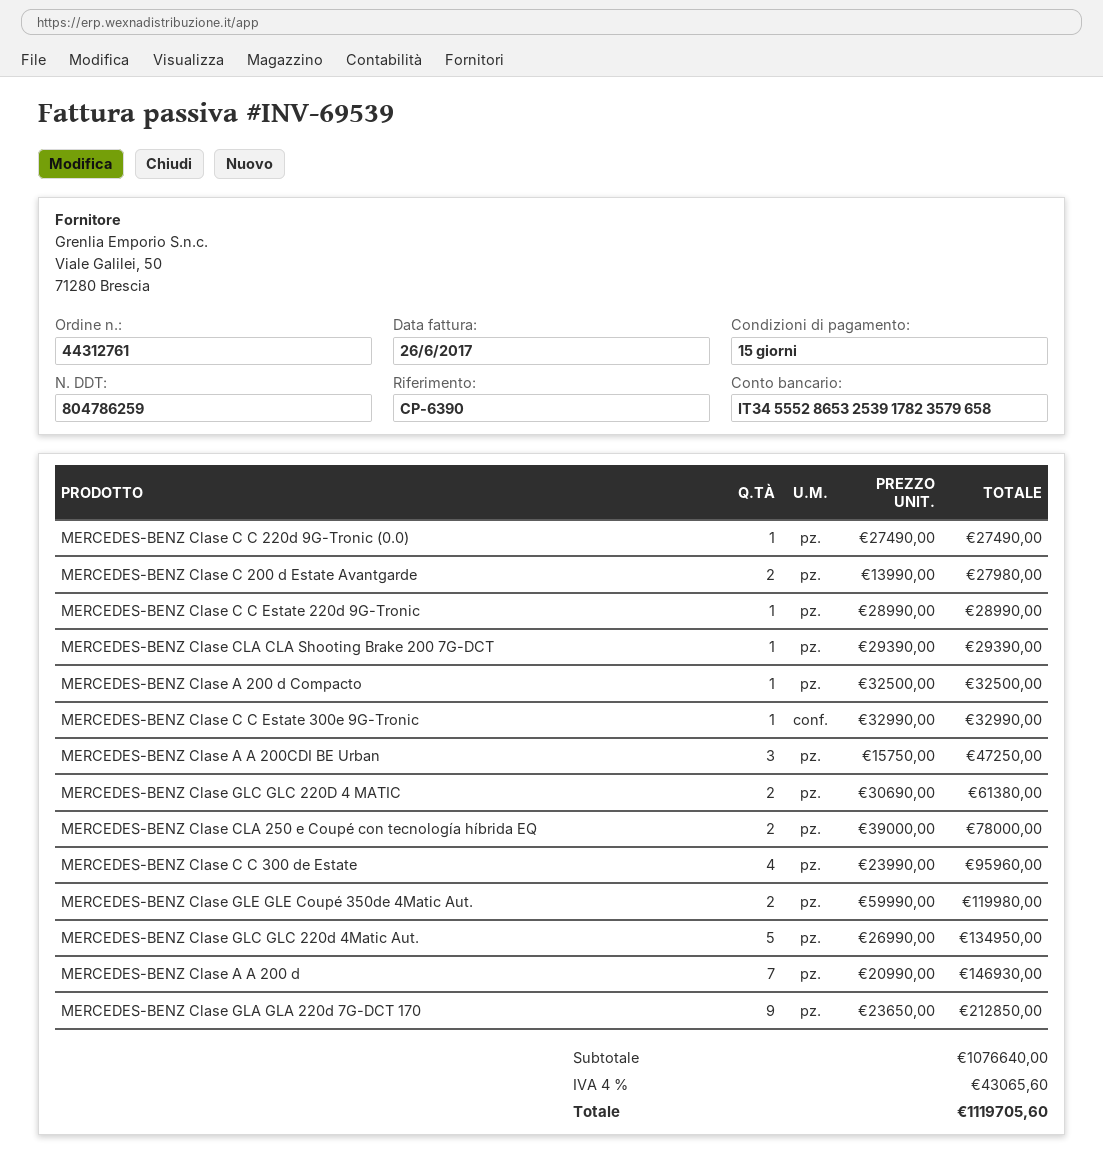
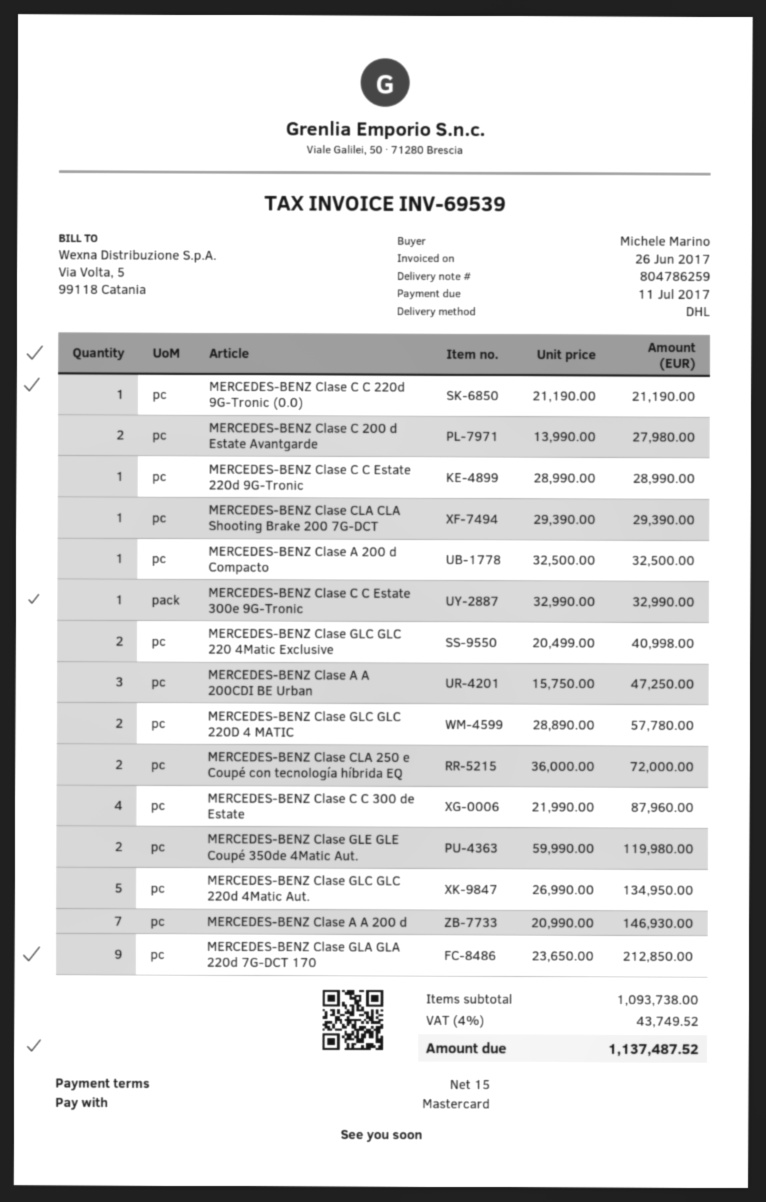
MERCEDES-BENZ Clase C C 220d 9G-Tronic (0.0): 1 x 27490.00 = 27490.00 -> 1 x 21190.00 = 21190.00
MERCEDES-BENZ Clase GLC GLC 220D 4 MATIC: 2 x 30690.00 = 61380.00 -> 2 x 28890.00 = 57780.00
MERCEDES-BENZ Clase CLA 250 e Coupé con tecnología híbrida EQ: 2 x 39000.00 = 78000.00 -> 2 x 36000.00 = 72000.00
MERCEDES-BENZ Clase C C 300 de Estate: 4 x 23990.00 = 95960.00 -> 4 x 21990.00 = 87960.00
MERCEDES-BENZ Clase GLC GLC 220 4Matic Exclusive: none -> 2 x 20499.00 = 40998.00
subtotal: 1076640.00 -> 1093738.00
tax: 4% = 43065.60 -> 4% = 43749.52
total: 1119705.60 -> 1137487.52

